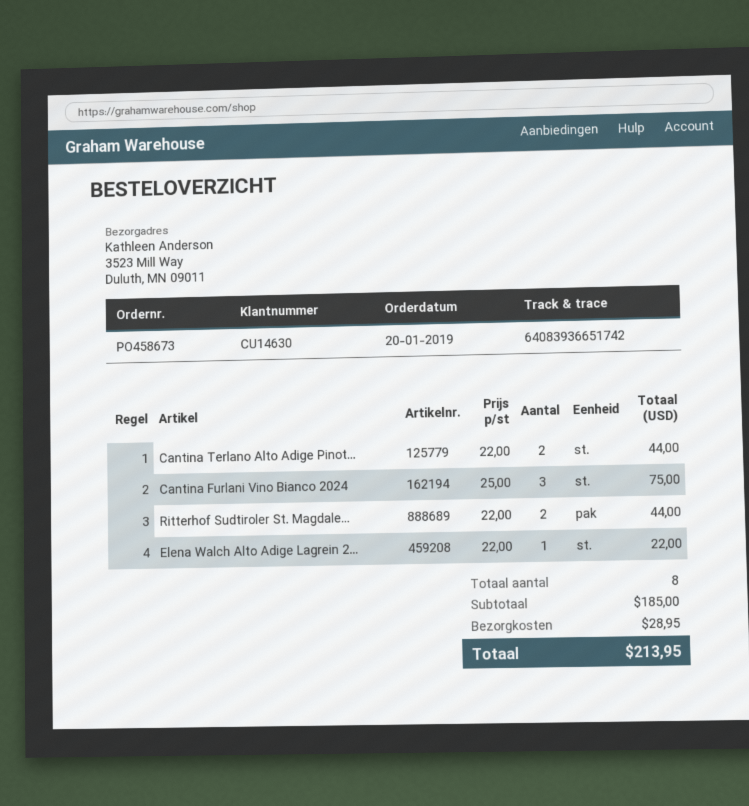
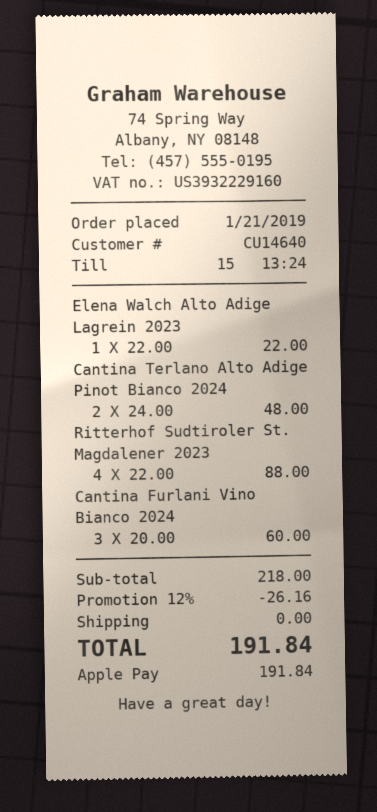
order date: 2019-01-20 -> 2019-01-21
customer number: CU14630 -> CU14640
Cantina Terlano Alto Adige Pinot...: 2 x 22.00 = 44.00 -> 2 x 24.00 = 48.00
Cantina Furlani Vino Bianco 2024: 3 x 25.00 = 75.00 -> 3 x 20.00 = 60.00
Ritterhof Sudtiroler St. Magdale...: 2 x 22.00 = 44.00 -> 4 x 22.00 = 88.00
subtotal: 185.00 -> 218.00
discount: none -> 12% = 26.16
shipping: 28.95 -> 0.00
total: 213.95 -> 191.84

